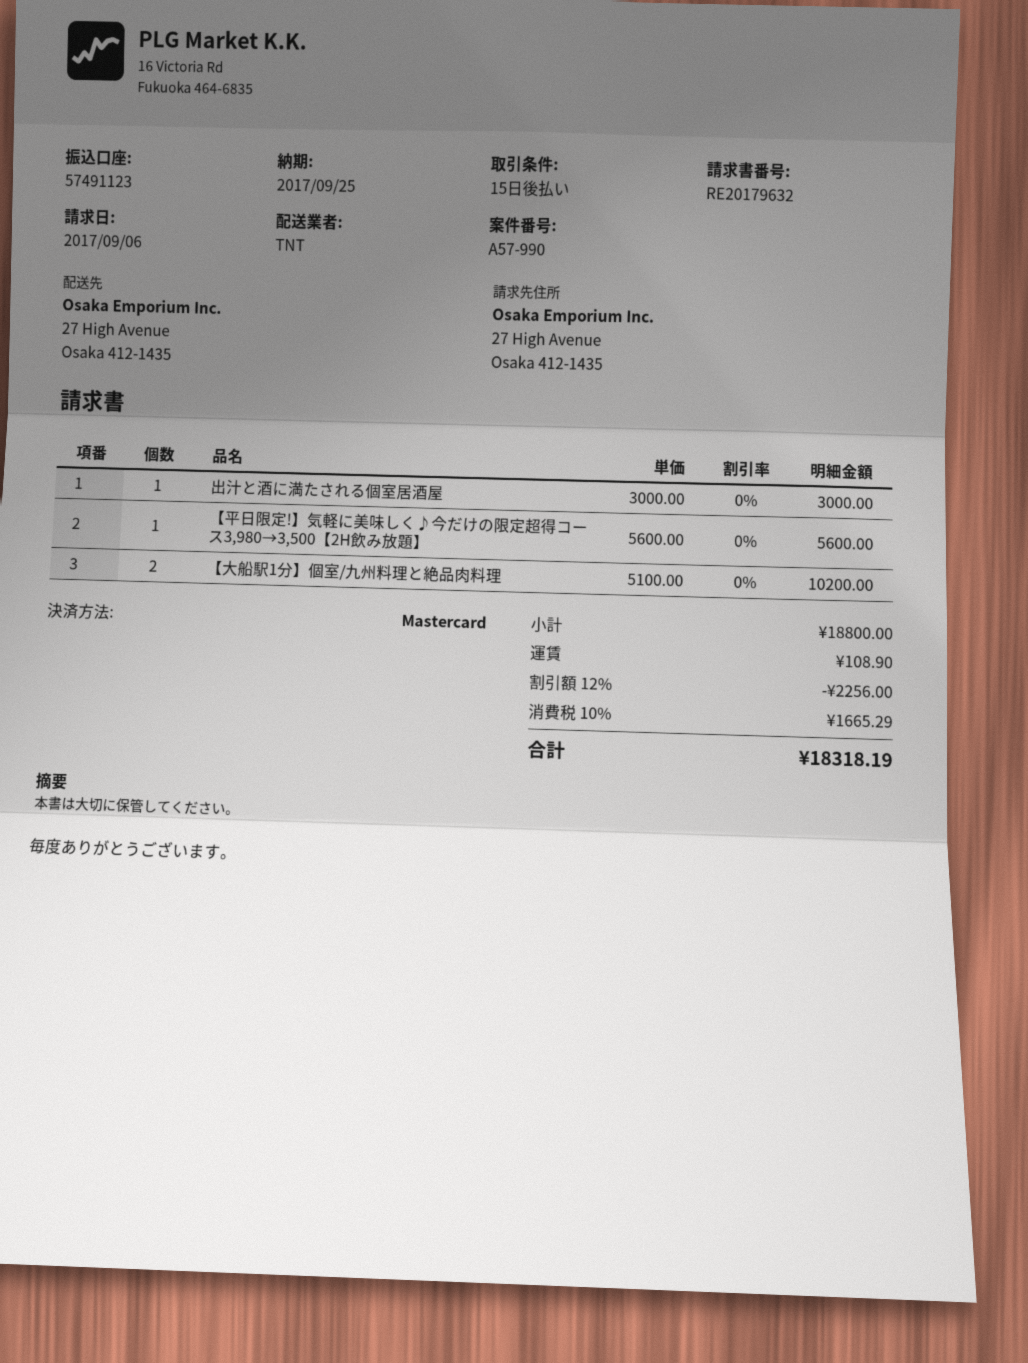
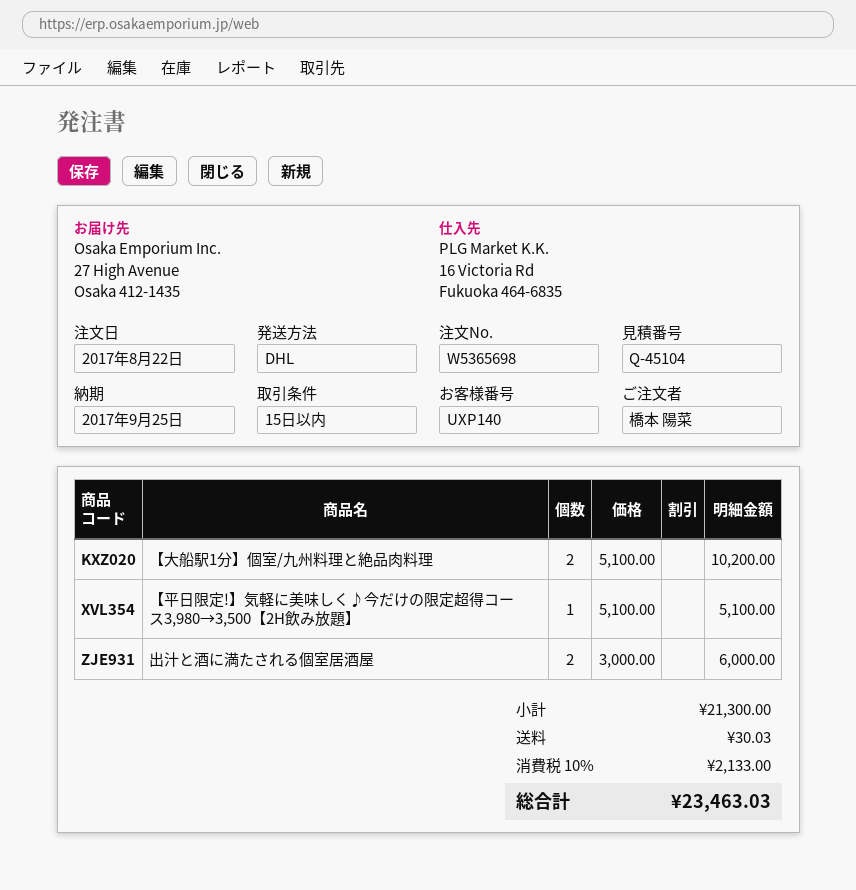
shipping method: TNT -> DHL
出汁と酒に満たされる個室居酒屋: 1 x 3000.00 = 3000.00 -> 2 x 3000.00 = 6000.00
【平日限定!】気軽に美味しく♪今だけの限定超得コース3,980→3,500【2H飲み放題】: 1 x 5600.00 = 5600.00 -> 1 x 5100.00 = 5100.00
subtotal: 18800.00 -> 21300.00
discount: 12% = 2256.00 -> none
shipping: 108.90 -> 30.03
tax: 10% = 1665.29 -> 10% = 2133.00
total: 18318.19 -> 23463.03

